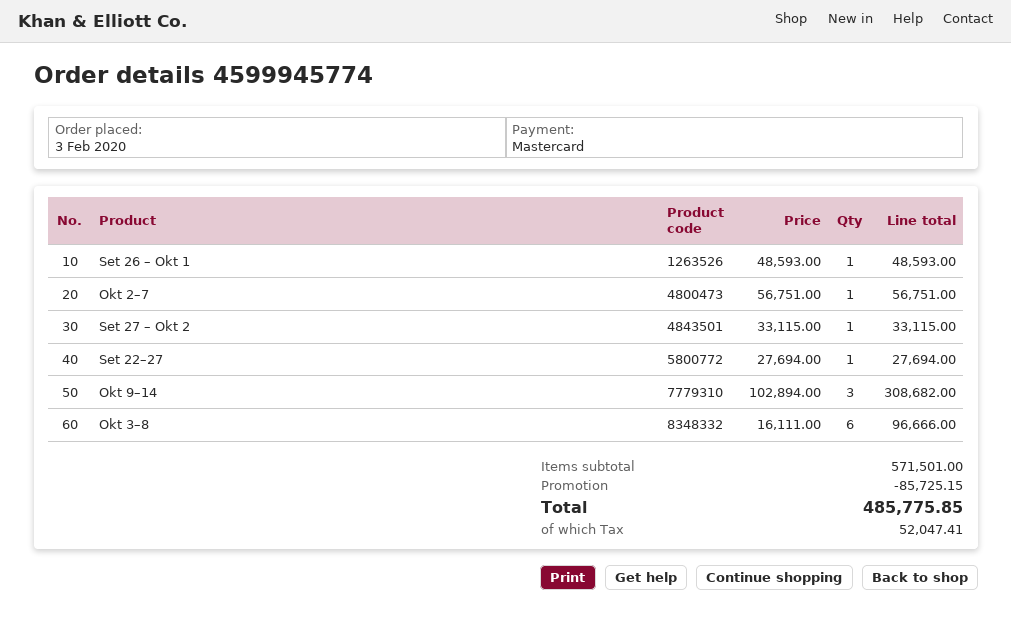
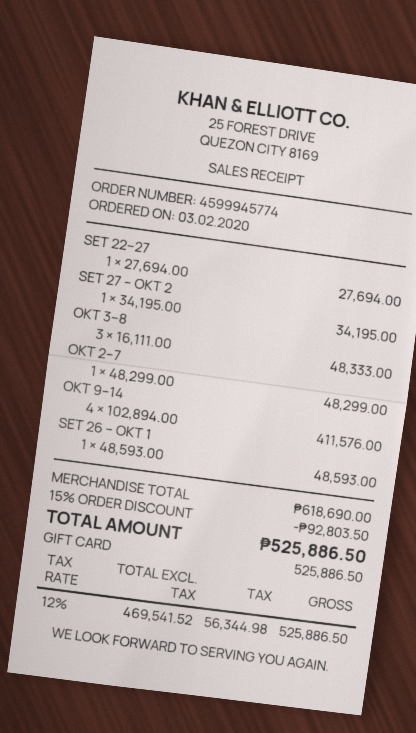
payment method: Mastercard -> gift card
Okt 2–7: 1 x 56751.00 = 56751.00 -> 1 x 48299.00 = 48299.00
Set 27 – Okt 2: 1 x 33115.00 = 33115.00 -> 1 x 34195.00 = 34195.00
Okt 9–14: 3 x 102894.00 = 308682.00 -> 4 x 102894.00 = 411576.00
Okt 3–8: 6 x 16111.00 = 96666.00 -> 3 x 16111.00 = 48333.00
subtotal: 571501.00 -> 618690.00
discount: 85725.15 -> 92803.50
tax: 52047.41 -> 56344.98
total: 485775.85 -> 525886.50

